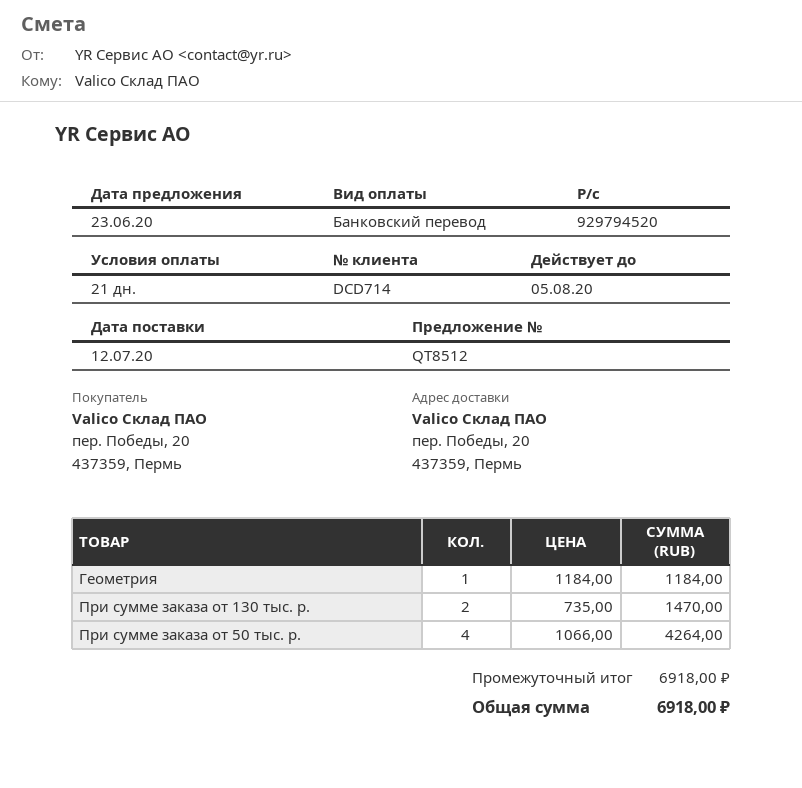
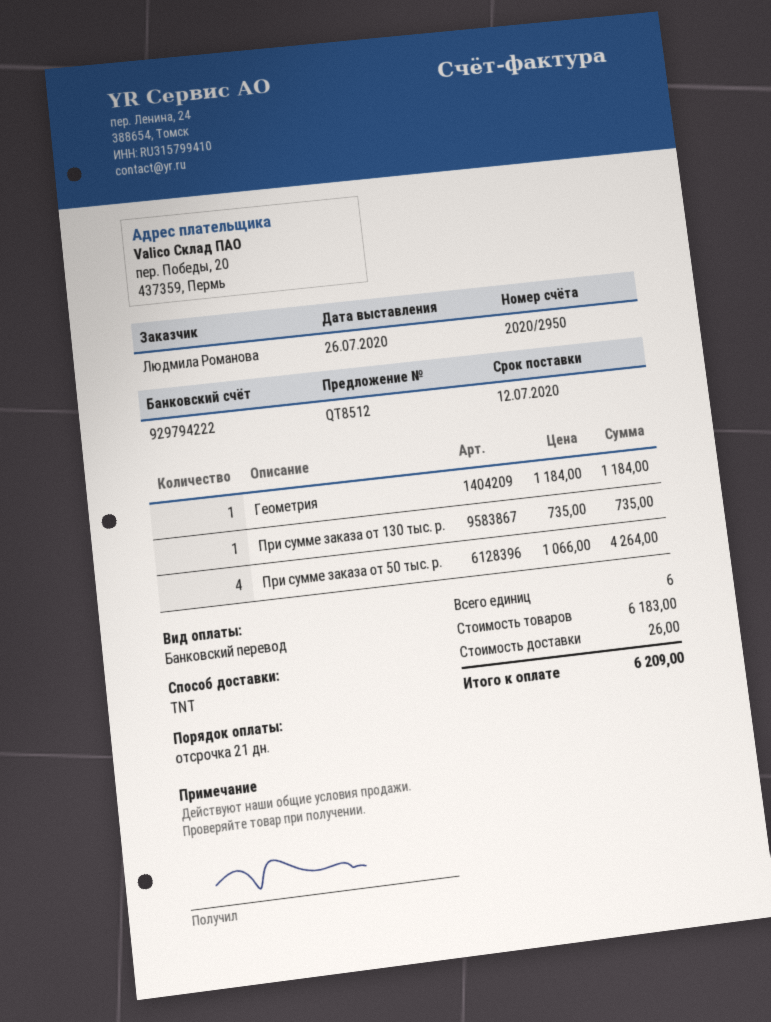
bank account: 929794520 -> 929794222
При сумме заказа от 130 тыс. р.: 2 x 735.00 = 1470.00 -> 1 x 735.00 = 735.00
subtotal: 6918.00 -> 6183.00
shipping: none -> 26.00
total: 6918.00 -> 6209.00

